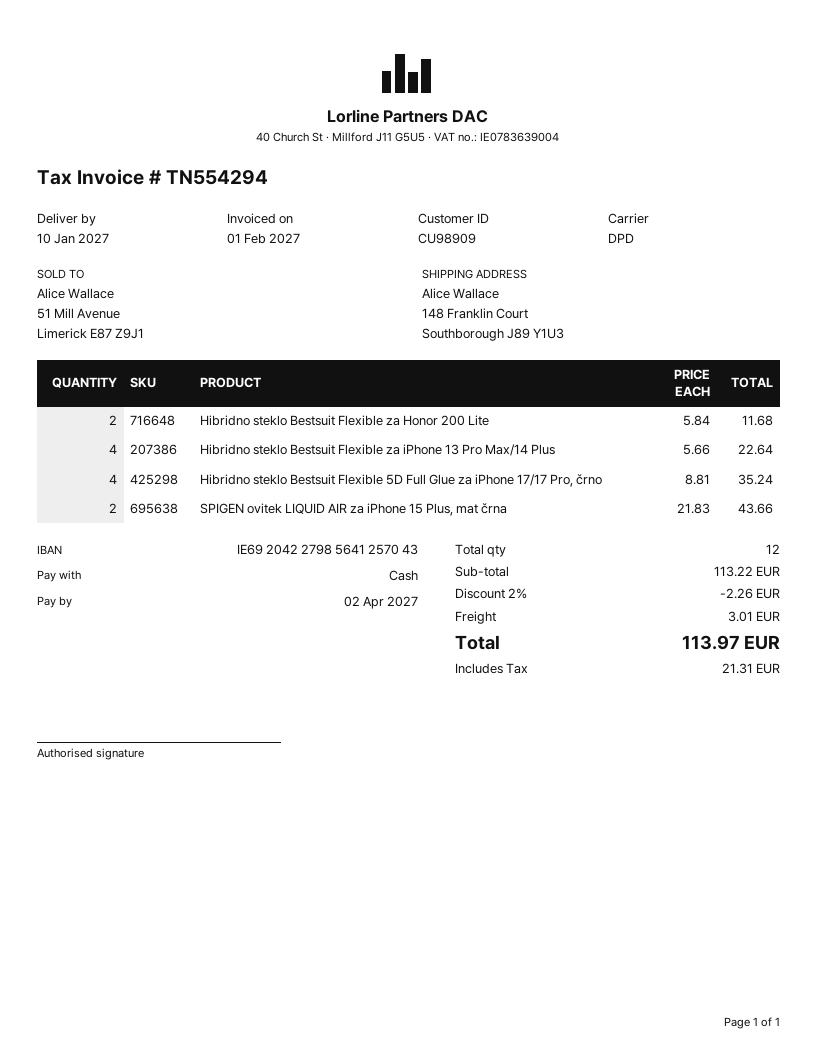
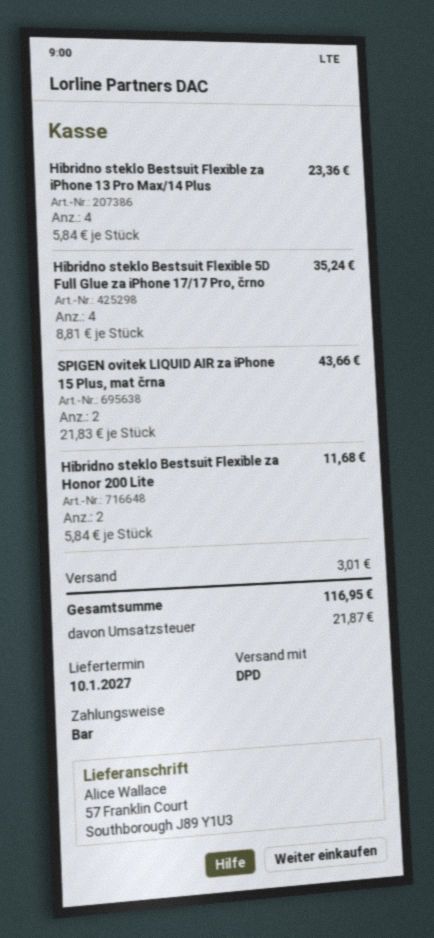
ship to: 148 Franklin Court, Southborough J89 Y1U3 -> 57 Franklin Court, Southborough J89 Y1U3
Hibridno steklo Bestsuit Flexible za iPhone 13 Pro Max/14 Plus: 4 x 5.66 = 22.64 -> 4 x 5.84 = 23.36
discount: 2% = 2.26 -> none
tax: 21.31 -> 21.87
total: 113.97 -> 116.95

